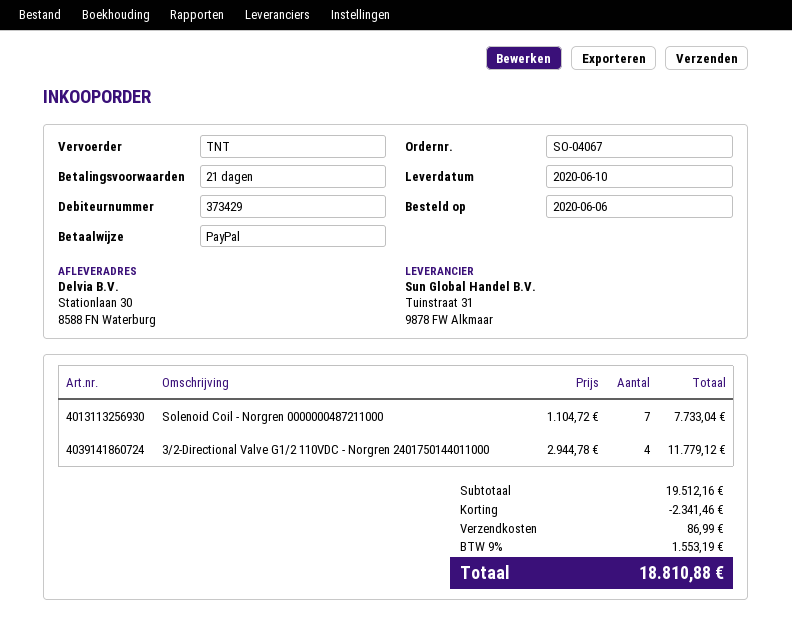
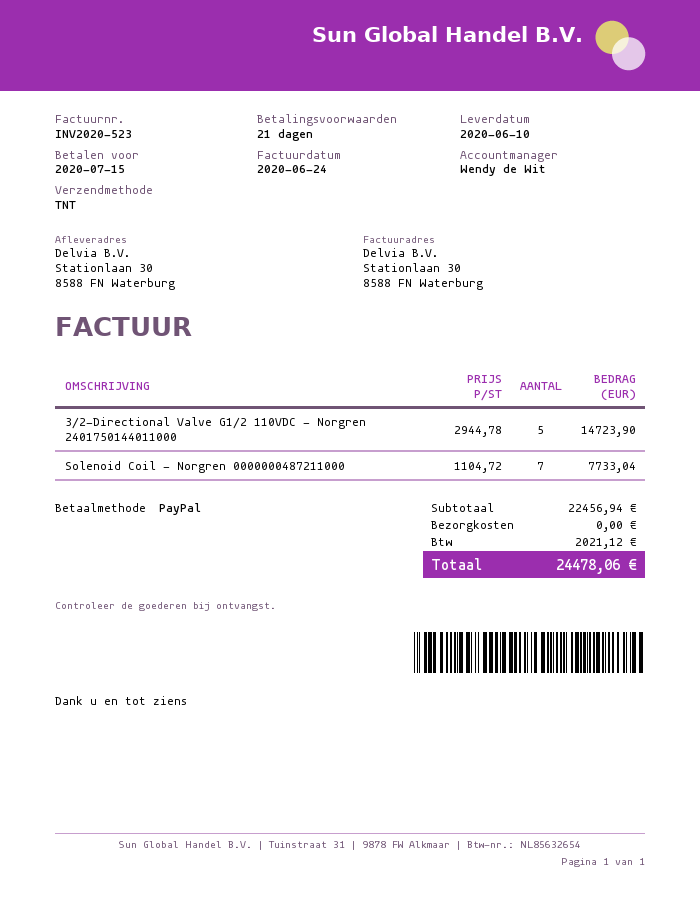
3/2-Directional Valve G1/2 110VDC - Norgren 2401750144011000: 4 x 2944.78 = 11779.12 -> 5 x 2944.78 = 14723.90
subtotal: 19512.16 -> 22456.94
discount: 2341.46 -> none
shipping: 86.99 -> 0.00
tax: 1553.19 -> 2021.12
total: 18810.88 -> 24478.06

